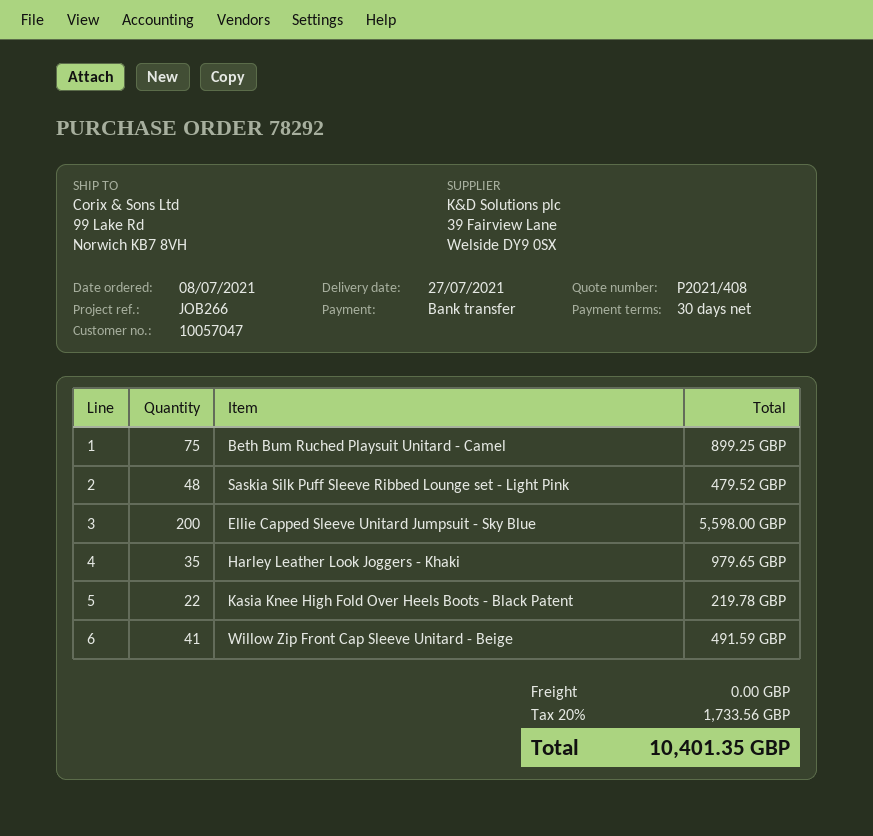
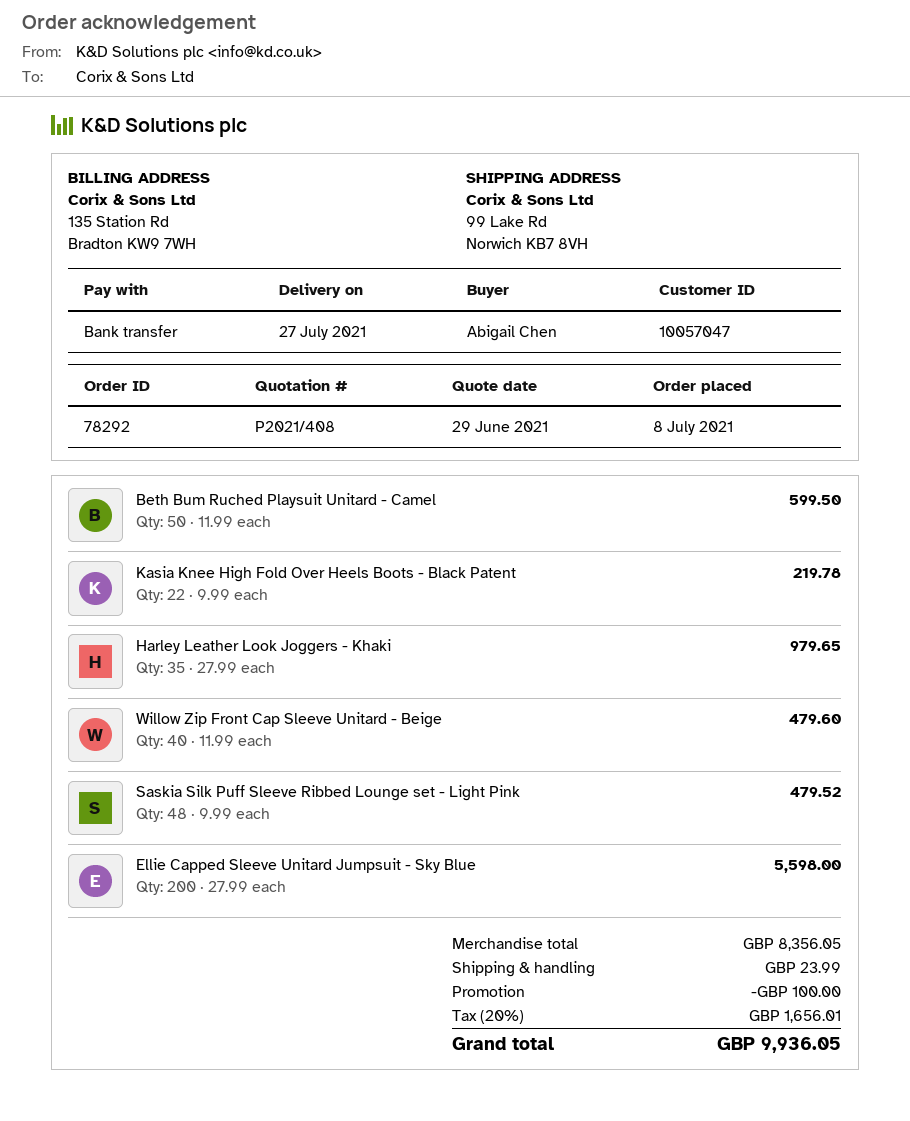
Beth Bum Ruched Playsuit Unitard - Camel: 75 for 899.25 -> 50 for 599.50
Willow Zip Front Cap Sleeve Unitard - Beige: 41 for 491.59 -> 40 for 479.60
discount: none -> 100.00
shipping: 0.00 -> 23.99
tax: 20% = 1733.56 -> 20% = 1656.01
total: 10401.35 -> 9936.05

